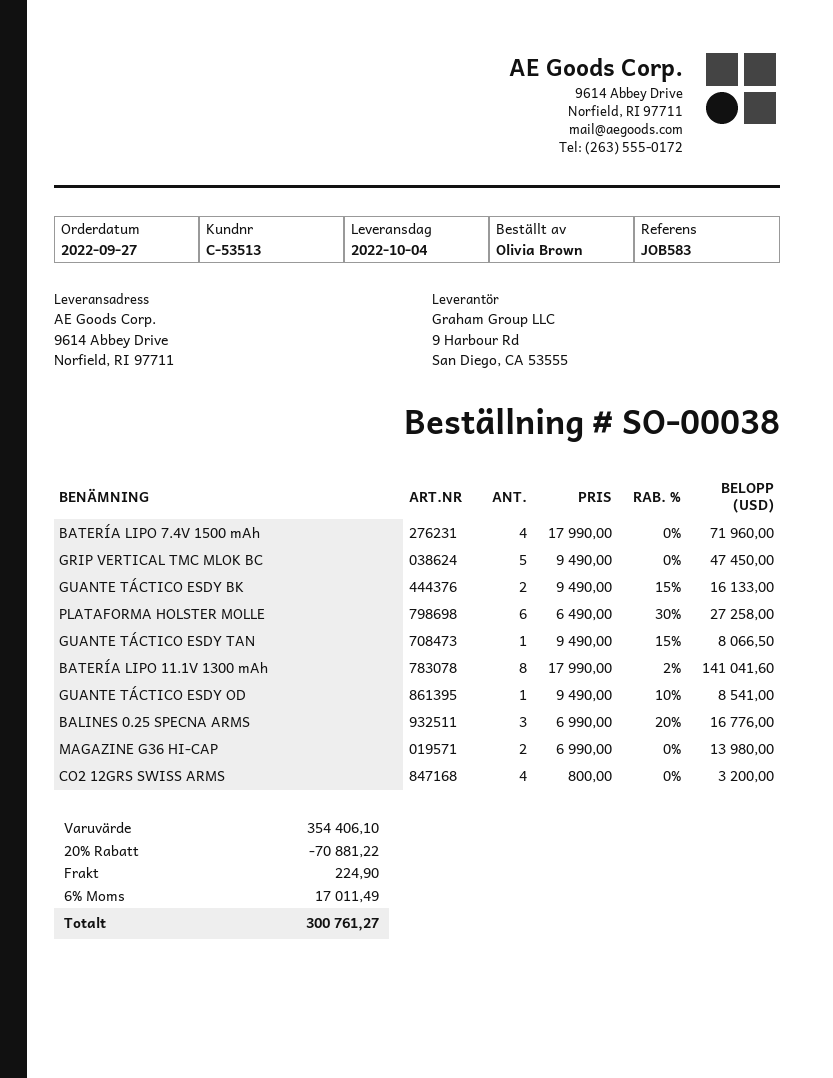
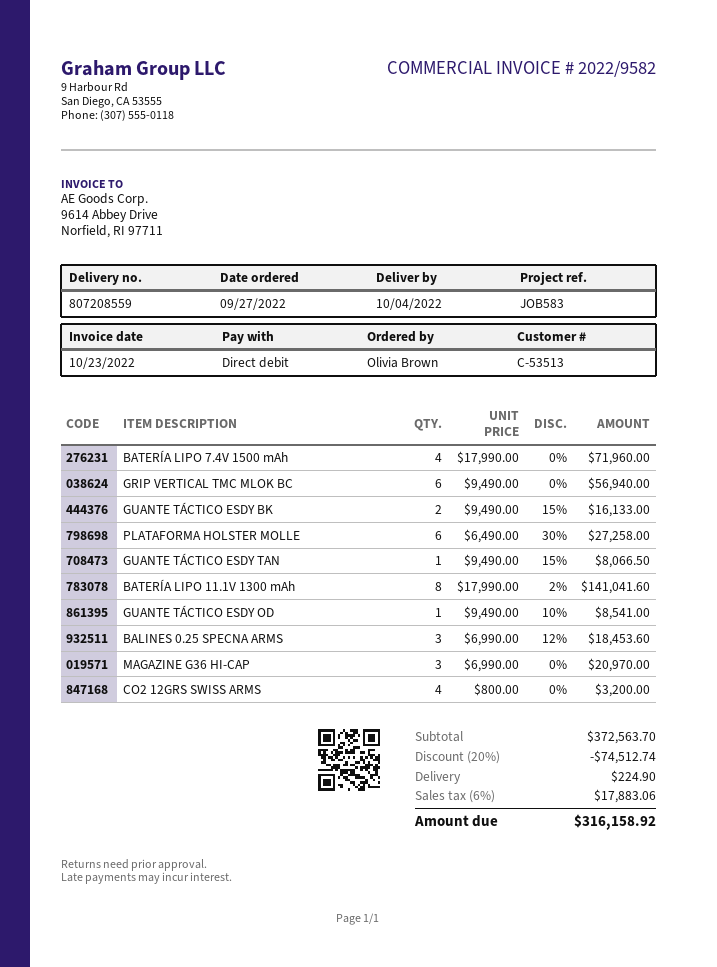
GRIP VERTICAL TMC MLOK BC: 5 x 9490.00 = 47450.00 -> 6 x 9490.00 = 56940.00
BALINES 0.25 SPECNA ARMS: 3 x 6990.00 - 20% = 16776.00 -> 3 x 6990.00 - 12% = 18453.60
MAGAZINE G36 HI-CAP: 2 x 6990.00 = 13980.00 -> 3 x 6990.00 = 20970.00
subtotal: 354406.10 -> 372563.70
discount: 20% = 70881.22 -> 20% = 74512.74
tax: 6% = 17011.49 -> 6% = 17883.06
total: 300761.27 -> 316158.92

